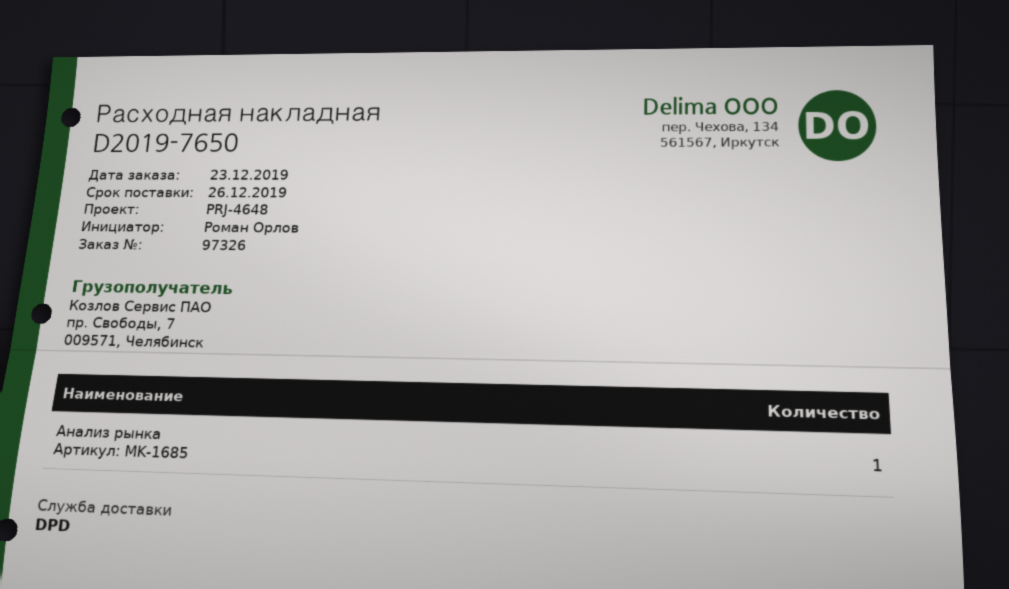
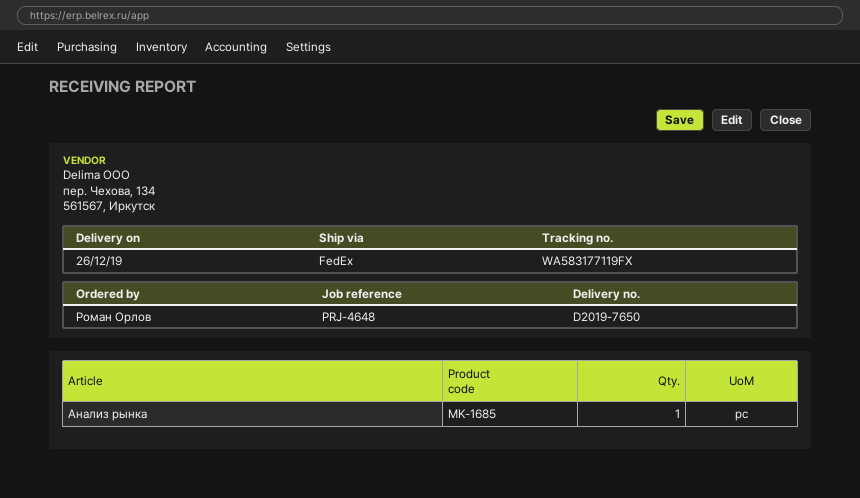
shipping method: DPD -> FedEx

